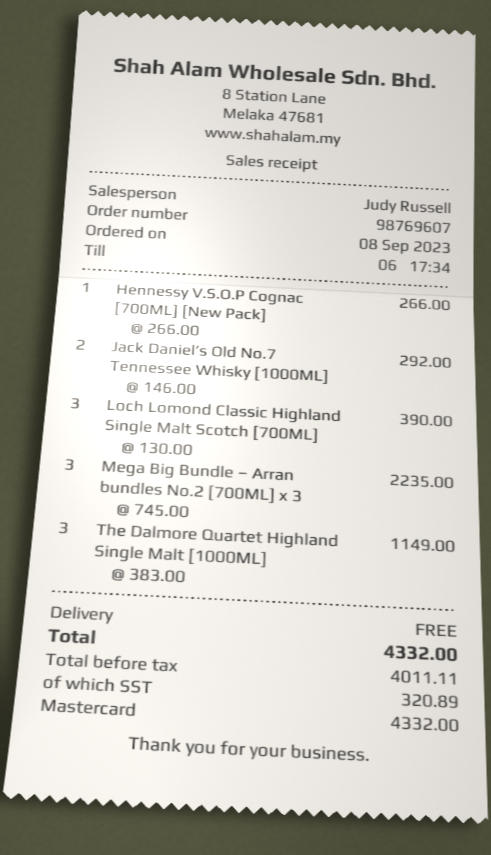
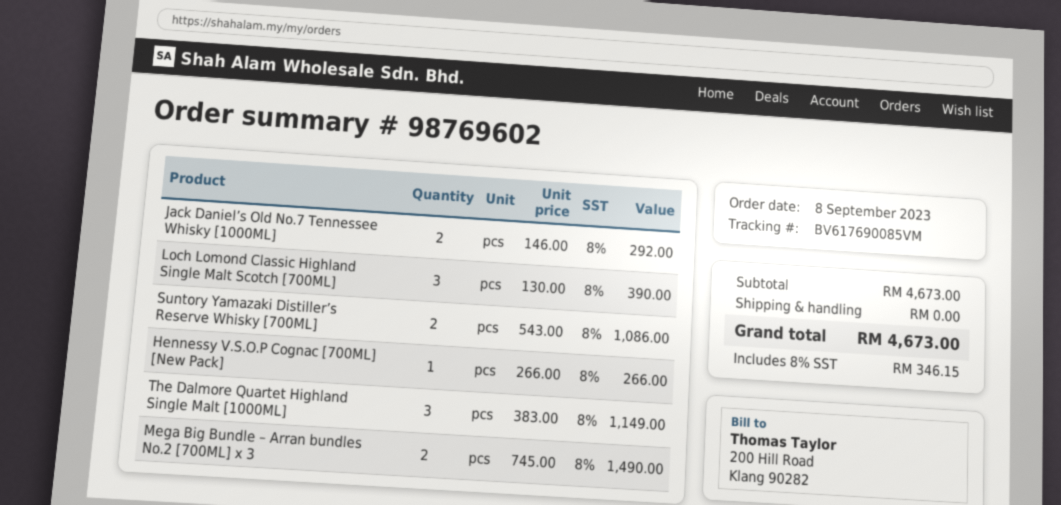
order number: 98769607 -> 98769602
Mega Big Bundle – Arran bundles No.2 [700ML] x 3: 3 x 745.00 = 2235.00 -> 2 x 745.00 = 1490.00
Suntory Yamazaki Distiller’s Reserve Whisky [700ML]: none -> 2 x 543.00 = 1086.00
tax: 320.89 -> 346.15
total: 4332.00 -> 4673.00

